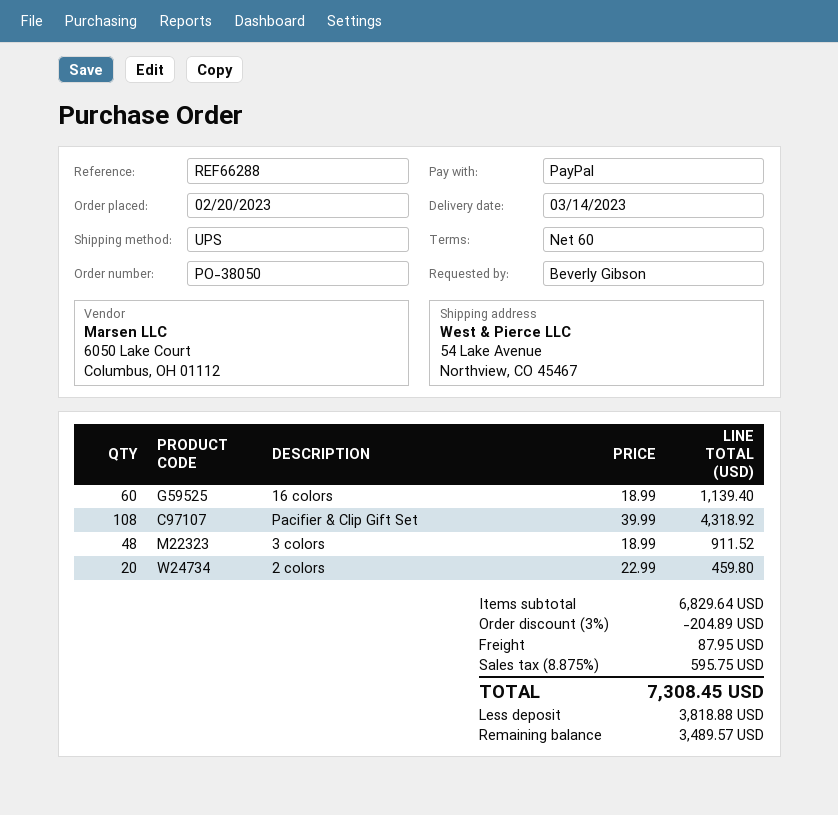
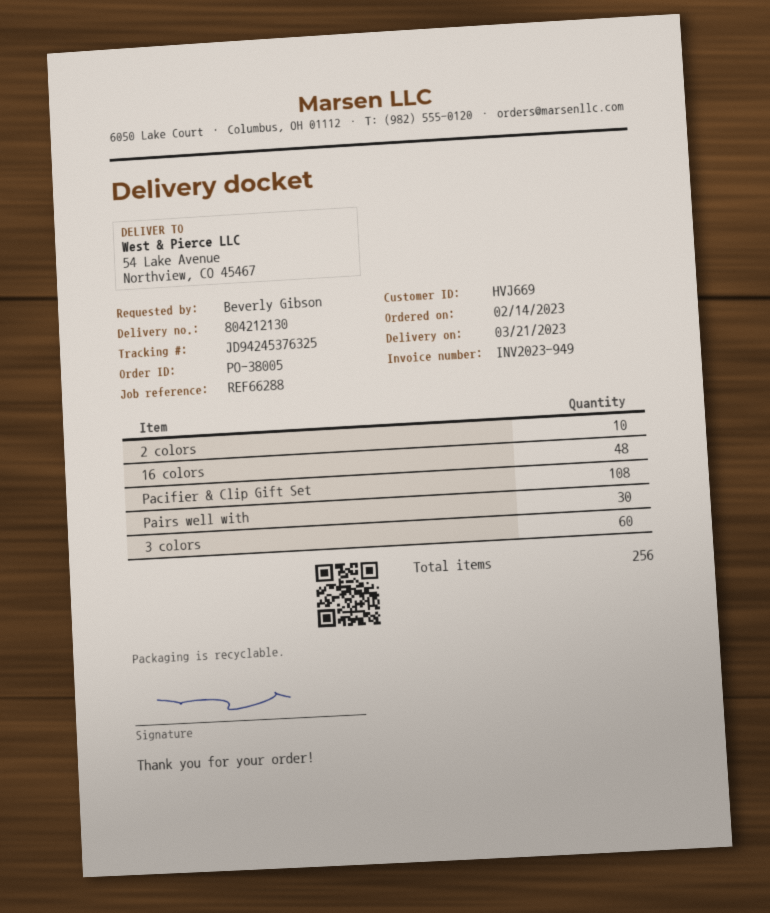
order number: PO-38050 -> PO-38005
order date: 2023-02-20 -> 2023-02-14
delivery date: 2023-03-14 -> 2023-03-21
16 colors: 60 -> 48
3 colors: 48 -> 60
2 colors: 20 -> 10
Pairs well with: none -> 30

